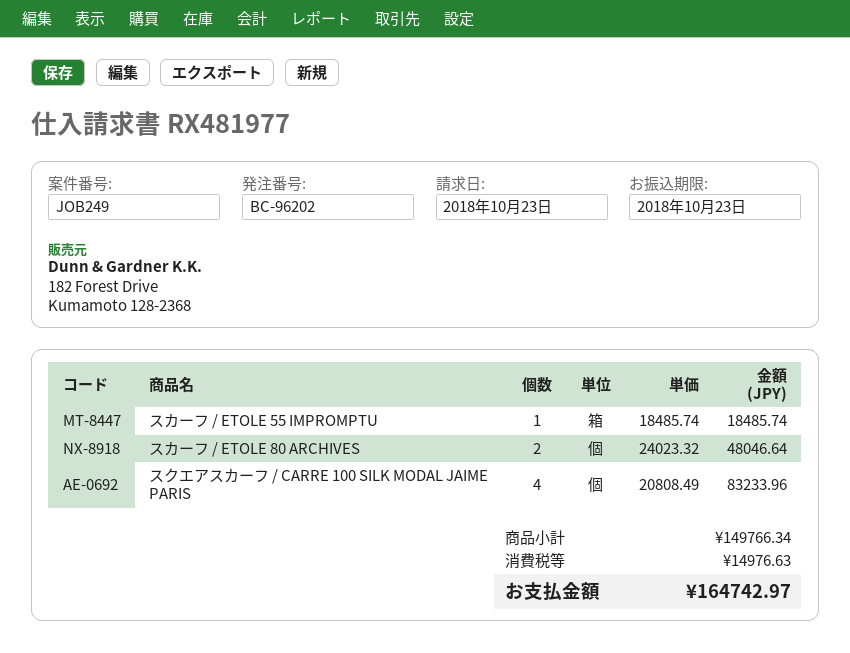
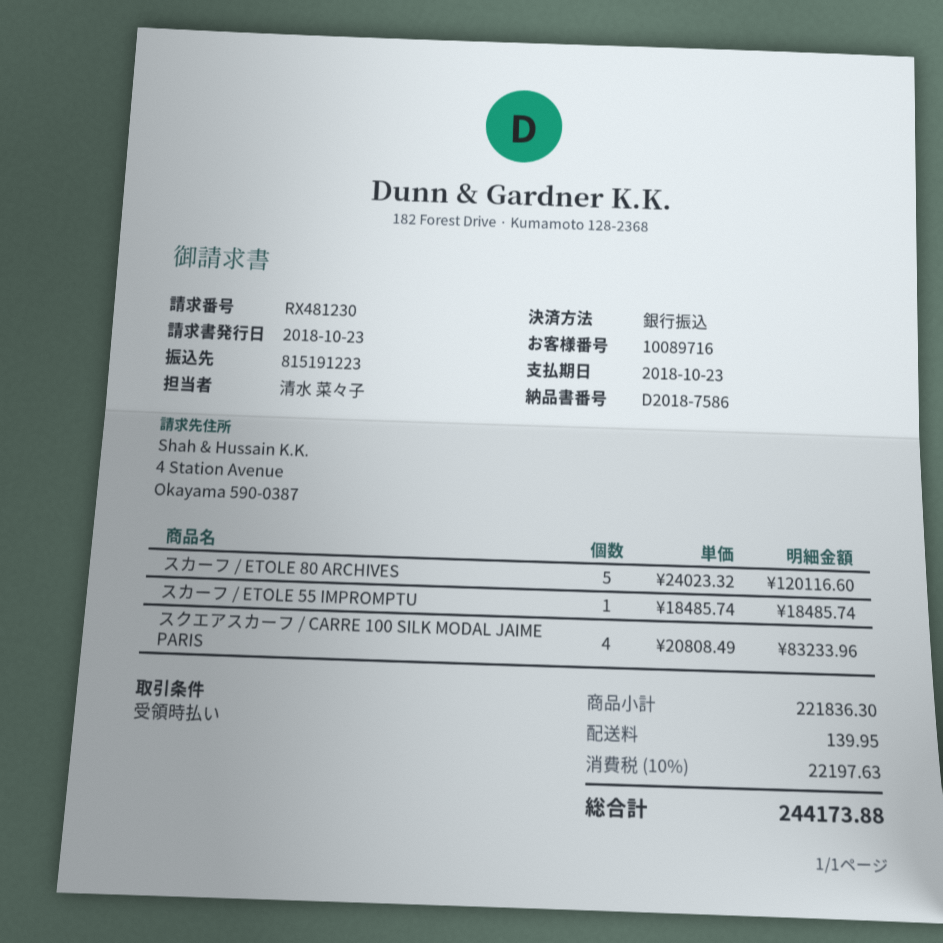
invoice number: RX481977 -> RX481230
スカーフ / ETOLE 80 ARCHIVES: 2 x 24023.32 = 48046.64 -> 5 x 24023.32 = 120116.60
subtotal: 149766.34 -> 221836.30
shipping: none -> 139.95
tax: 14976.63 -> 22197.63
total: 164742.97 -> 244173.88

